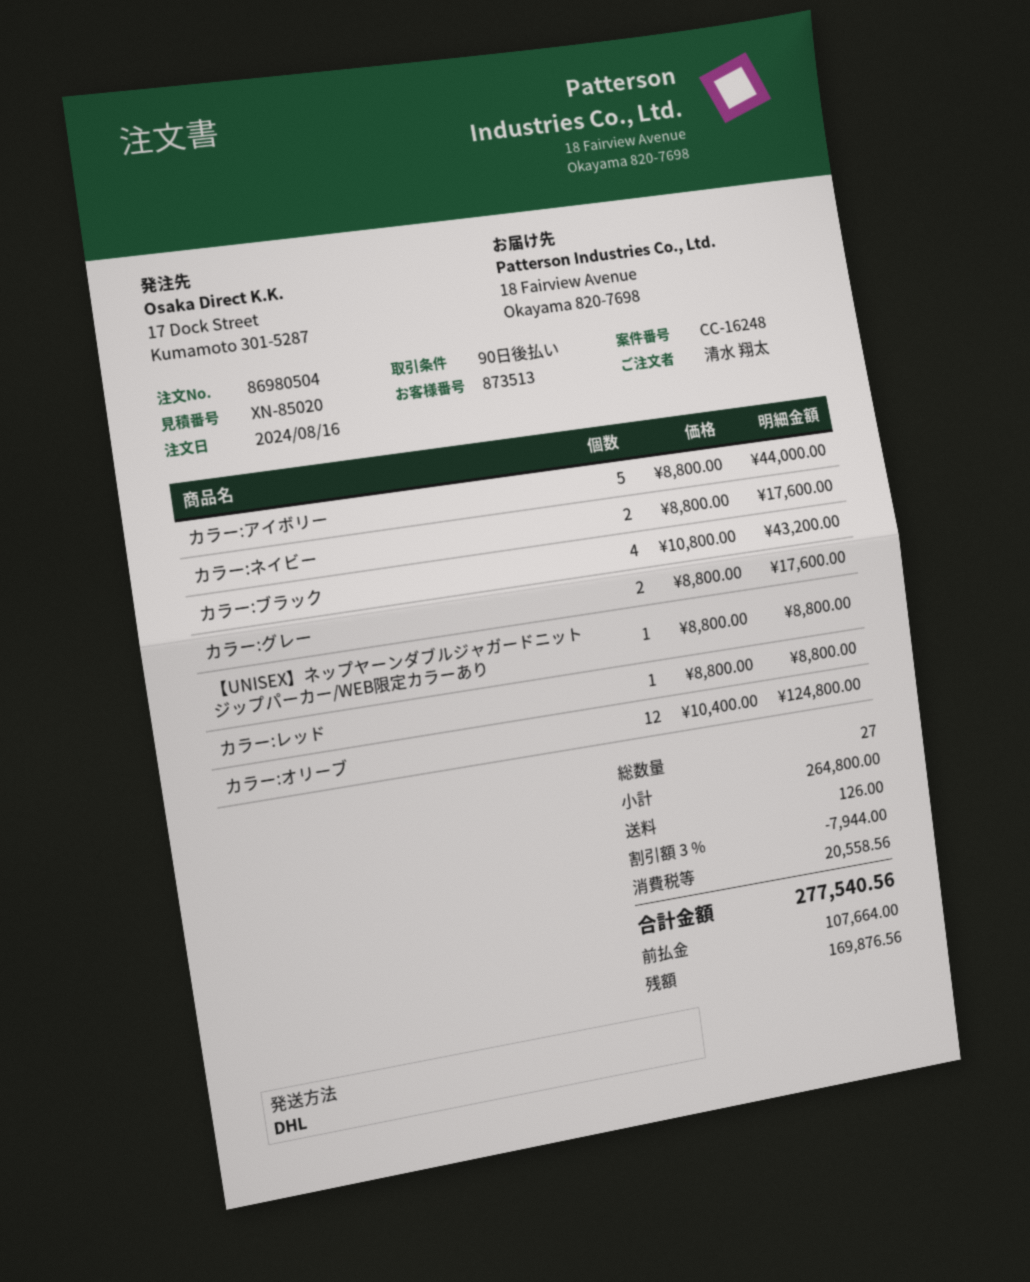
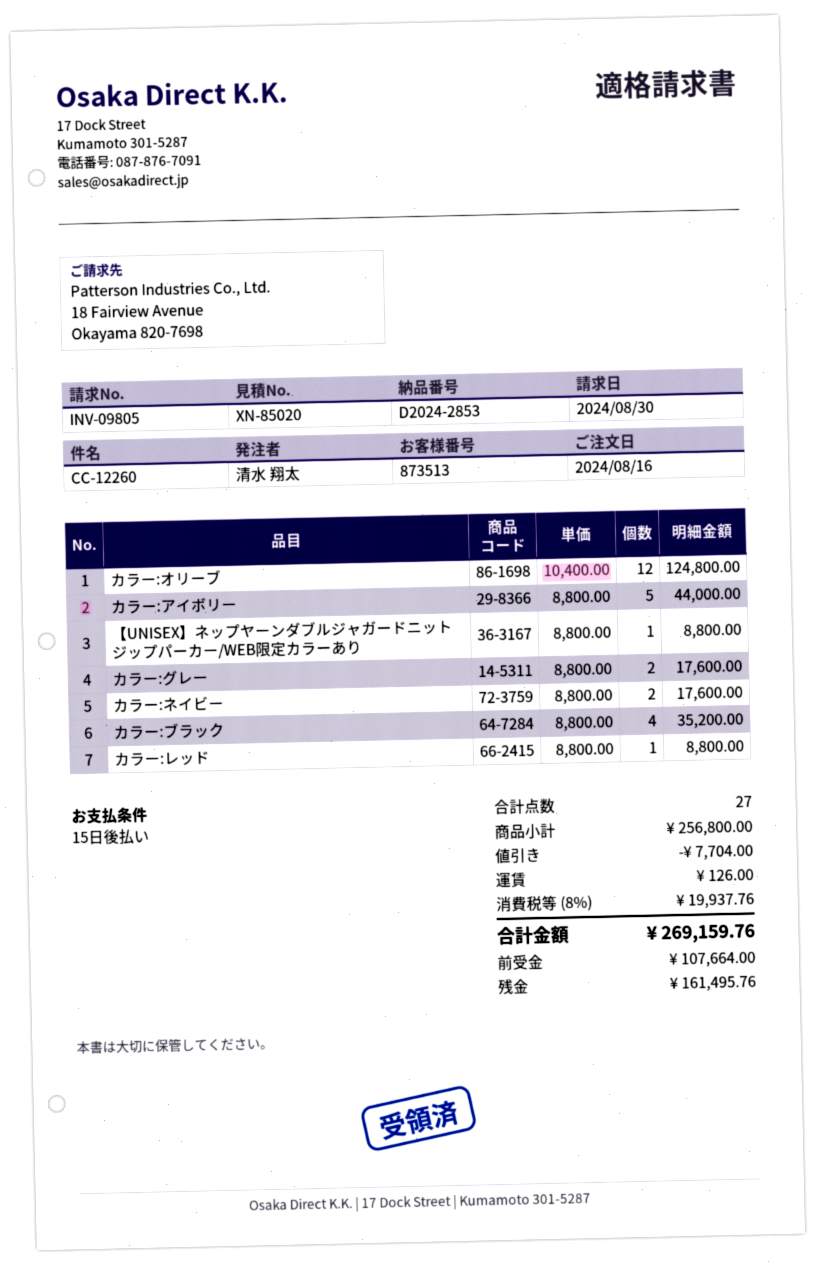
payment terms: 90 days -> 15 days
reference: CC-16248 -> CC-12260
カラー:ブラック: 4 x 10800.00 = 43200.00 -> 4 x 8800.00 = 35200.00
subtotal: 264800.00 -> 256800.00
discount: 7944.00 -> 7704.00
tax: 20558.56 -> 19937.76
total: 277540.56 -> 269159.76
balance: 169876.56 -> 161495.76

